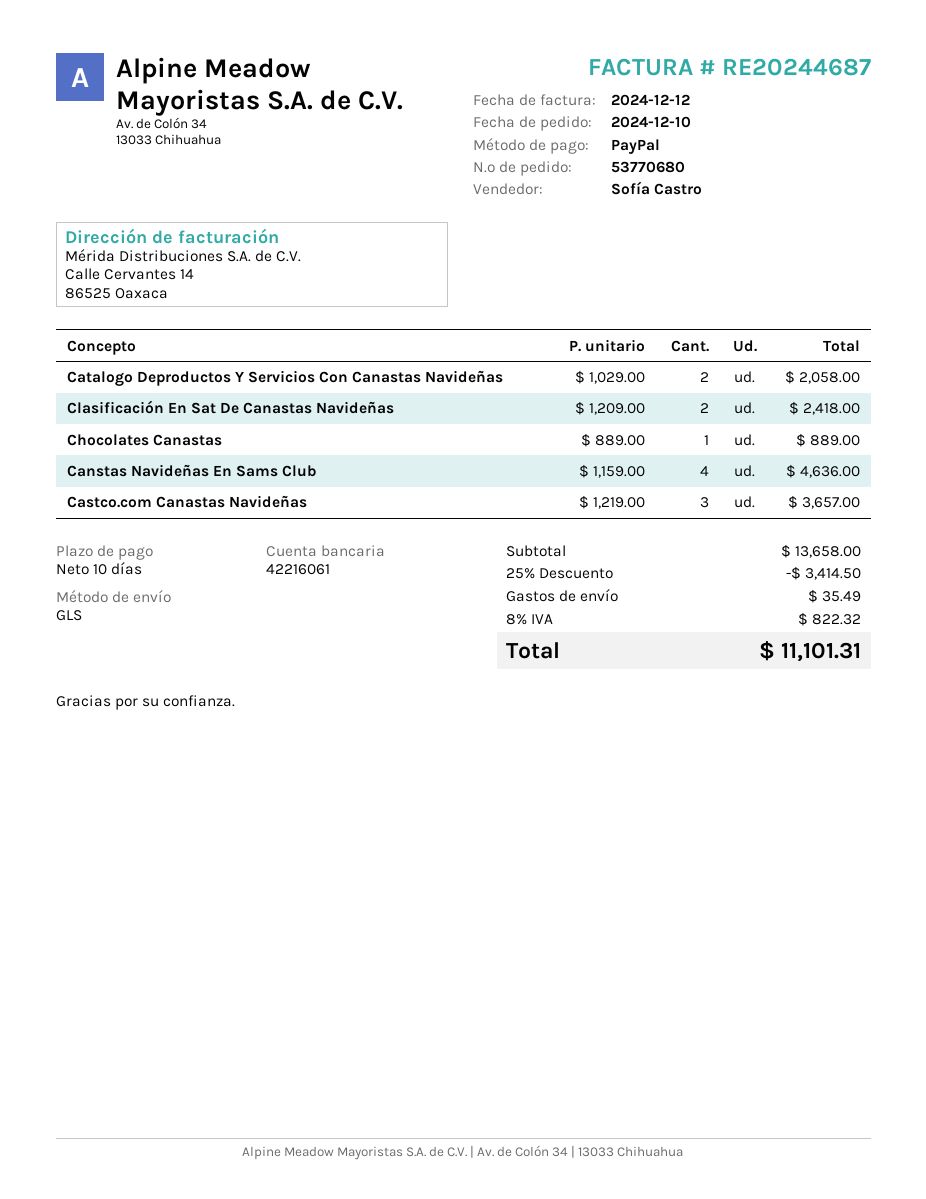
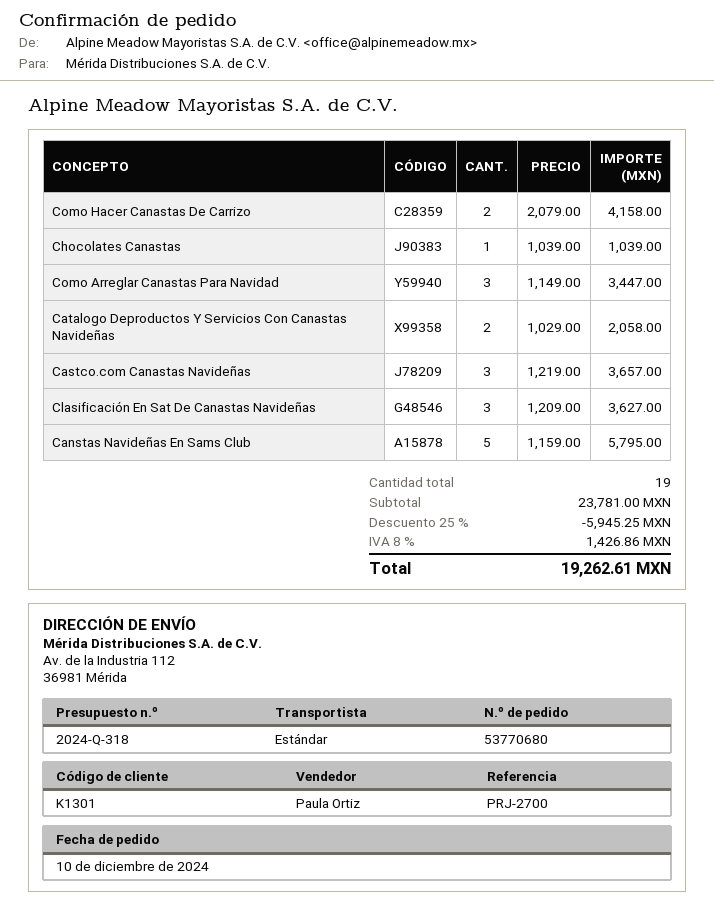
sales rep: Sofía Castro -> Paula Ortiz
shipping method: GLS -> standard
Clasificación En Sat De Canastas Navideñas: 2 x 1209.00 = 2418.00 -> 3 x 1209.00 = 3627.00
Chocolates Canastas: 1 x 889.00 = 889.00 -> 1 x 1039.00 = 1039.00
Canstas Navideñas En Sams Club: 4 x 1159.00 = 4636.00 -> 5 x 1159.00 = 5795.00
Como Hacer Canastas De Carrizo: none -> 2 x 2079.00 = 4158.00
Como Arreglar Canastas Para Navidad: none -> 3 x 1149.00 = 3447.00
subtotal: 13658.00 -> 23781.00
discount: 25% = 3414.50 -> 25% = 5945.25
shipping: 35.49 -> none
tax: 8% = 822.32 -> 8% = 1426.86
total: 11101.31 -> 19262.61

